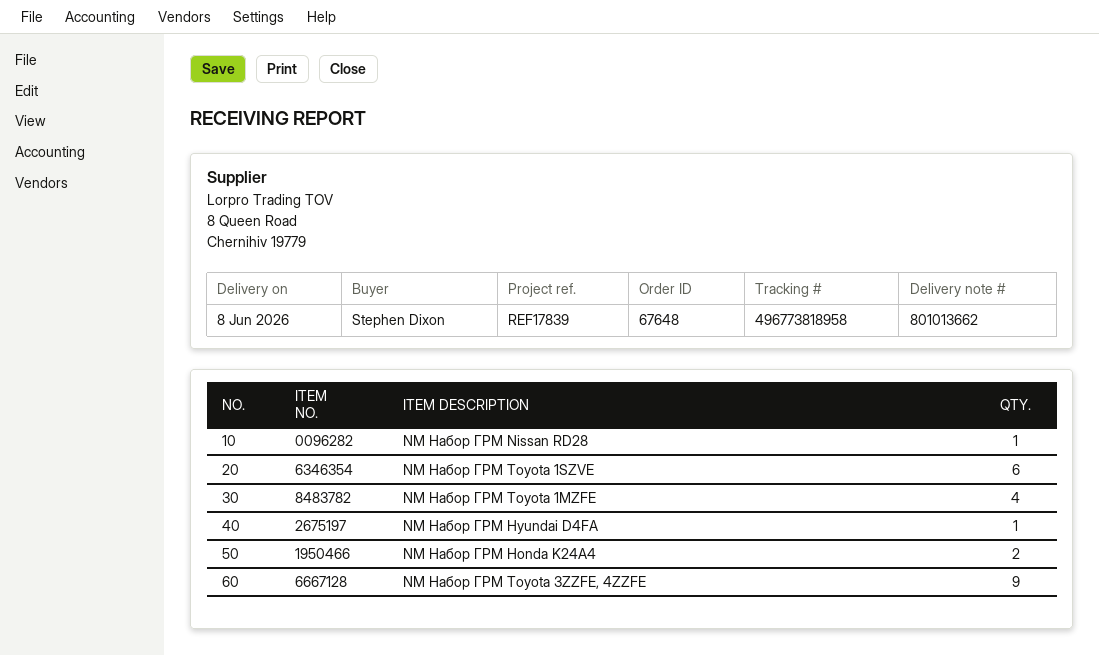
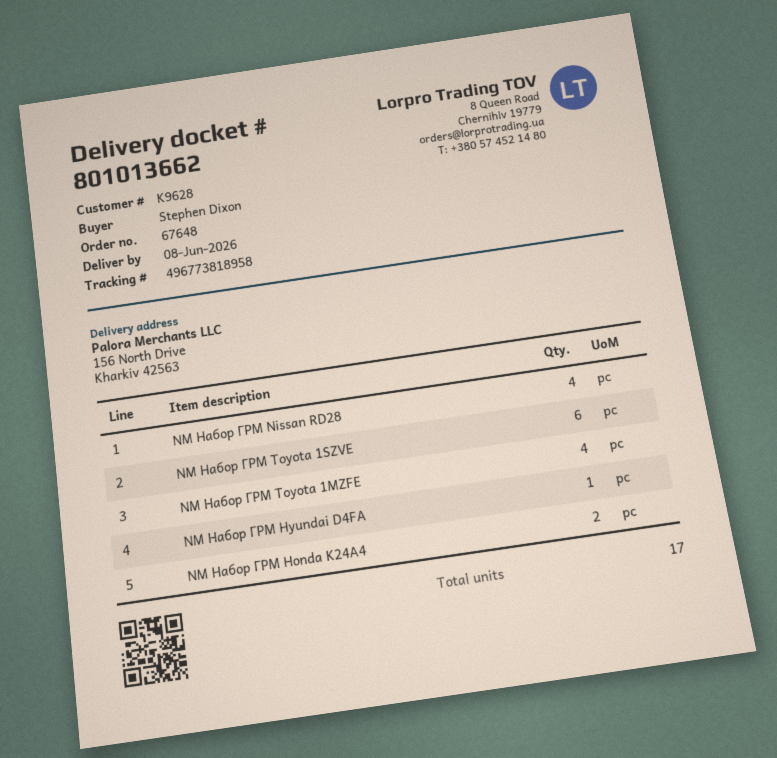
NM Набор ГРМ Nissan RD28: 1 -> 4
NM Набор ГРМ Toyota 3ZZFE, 4ZZFE: 9 -> none

